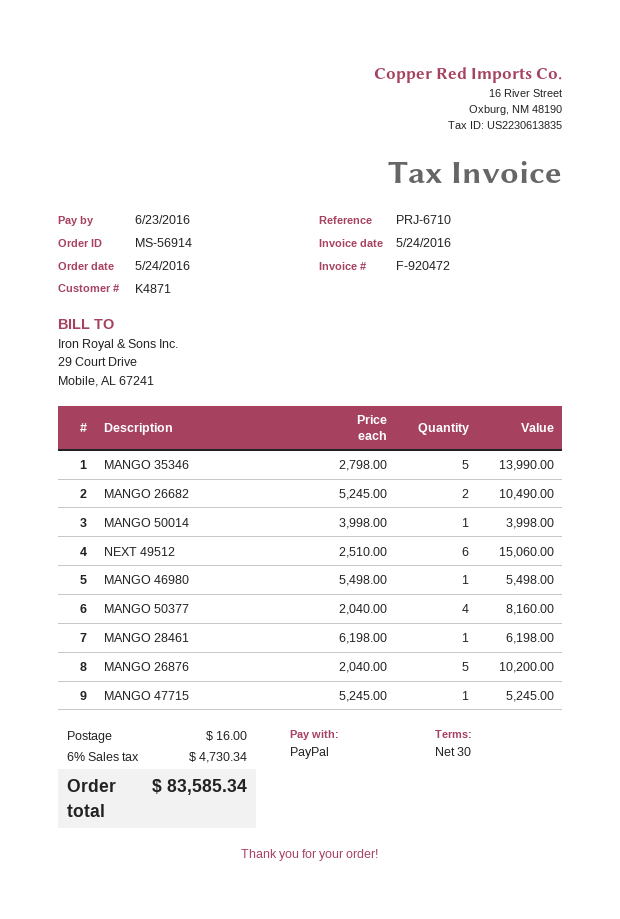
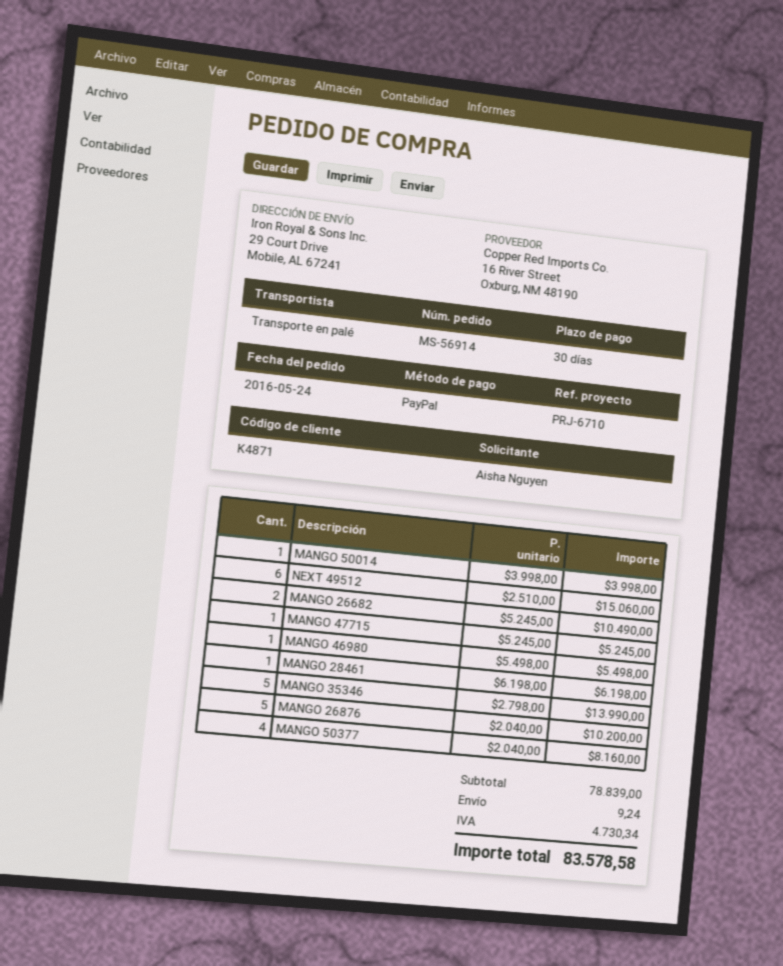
shipping: 16.00 -> 9.24
total: 83585.34 -> 83578.58

